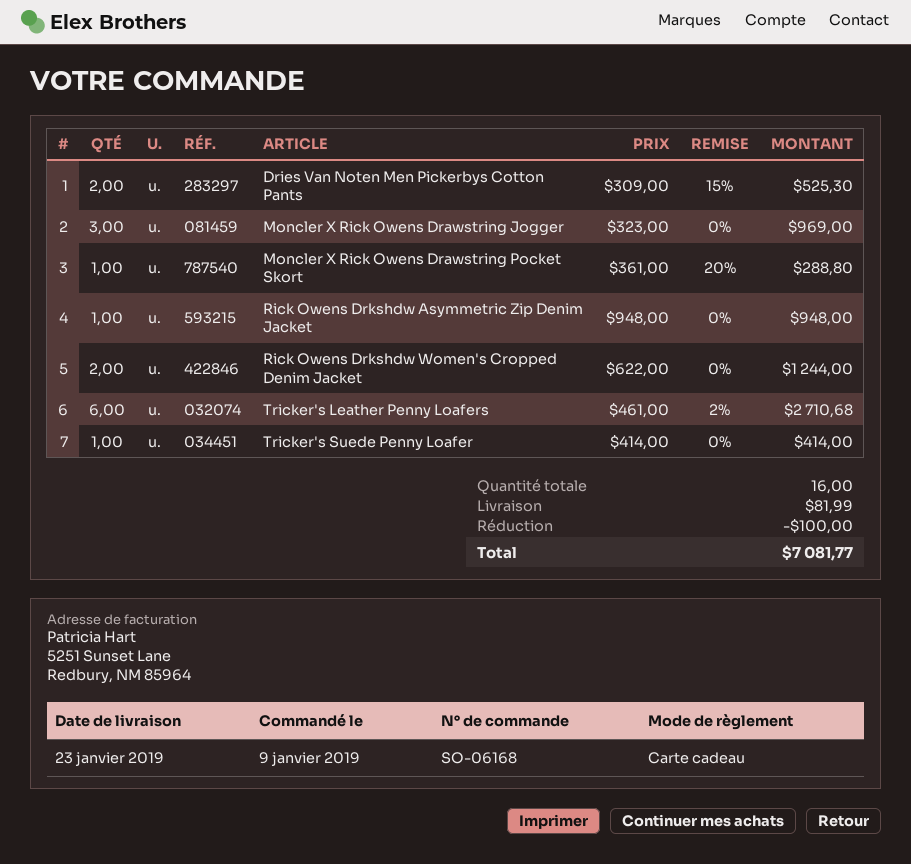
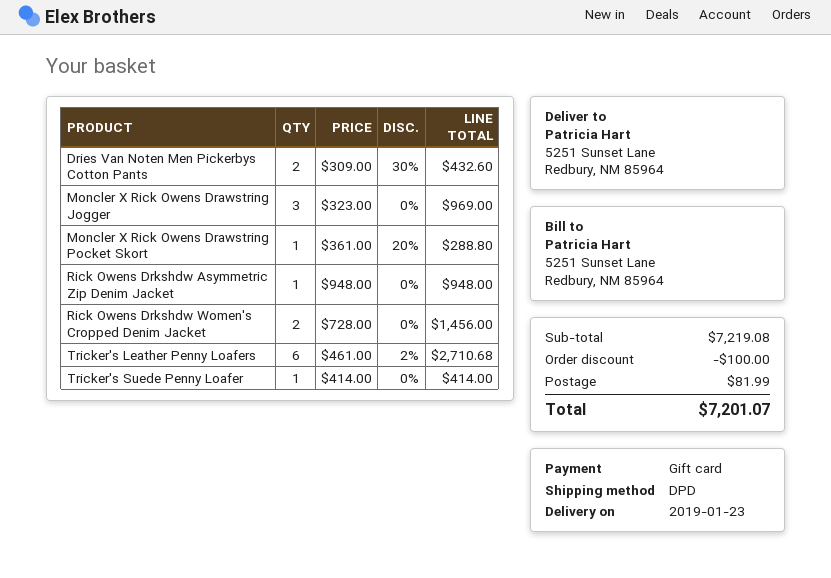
Dries Van Noten Men Pickerbys Cotton Pants: 2 x 309.00 - 15% = 525.30 -> 2 x 309.00 - 30% = 432.60
Rick Owens Drkshdw Women's Cropped Denim Jacket: 2 x 622.00 = 1244.00 -> 2 x 728.00 = 1456.00
total: 7081.77 -> 7201.07

